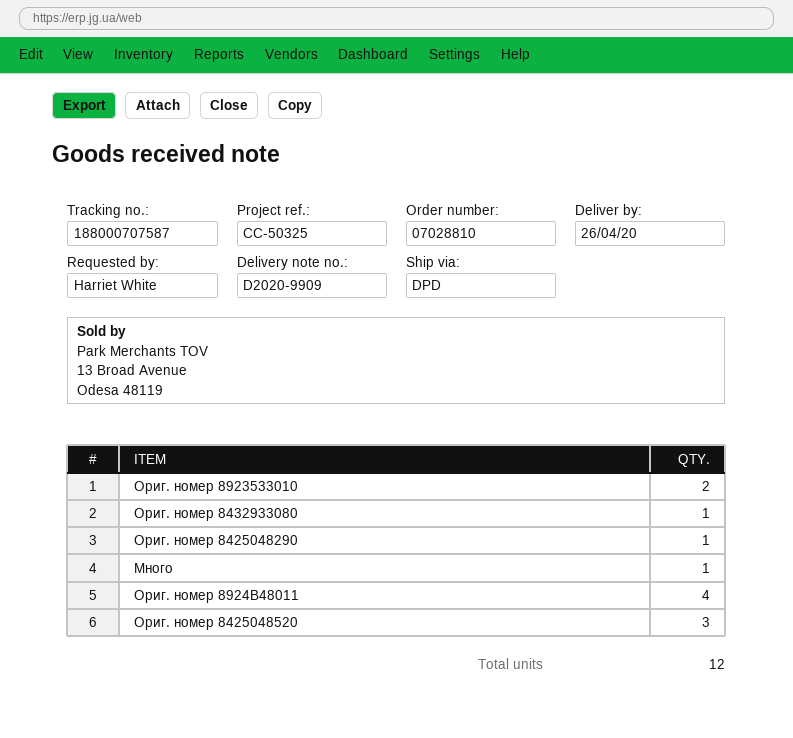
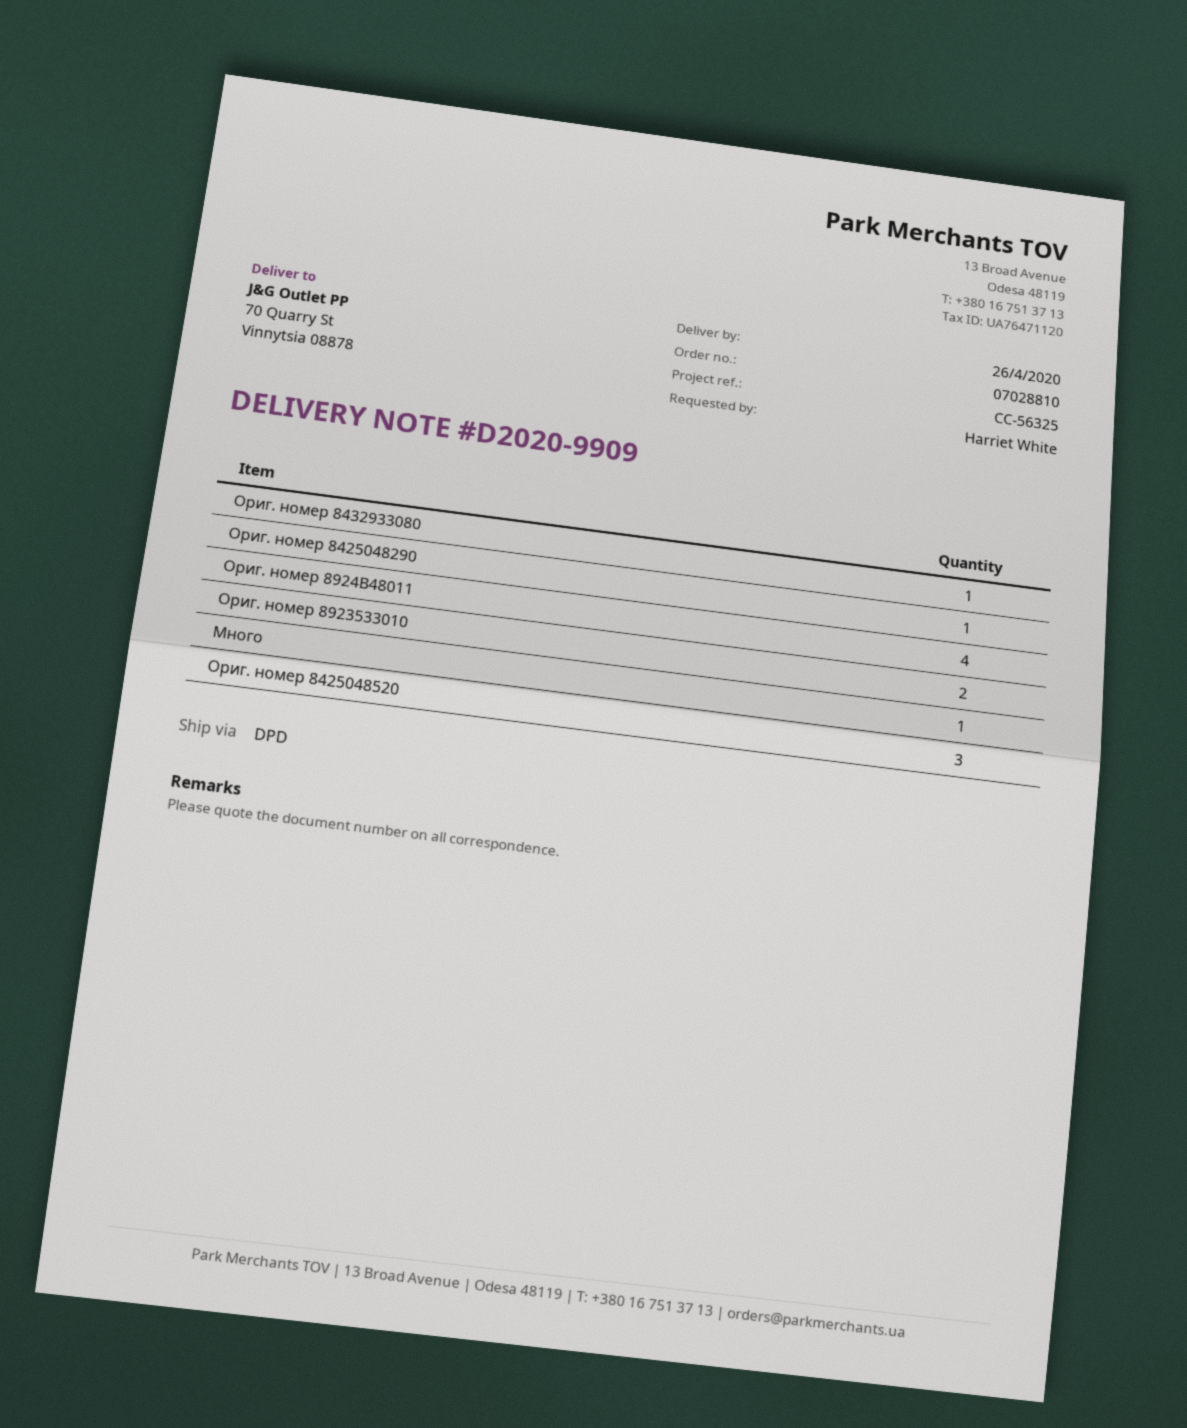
reference: CC-50325 -> CC-56325

